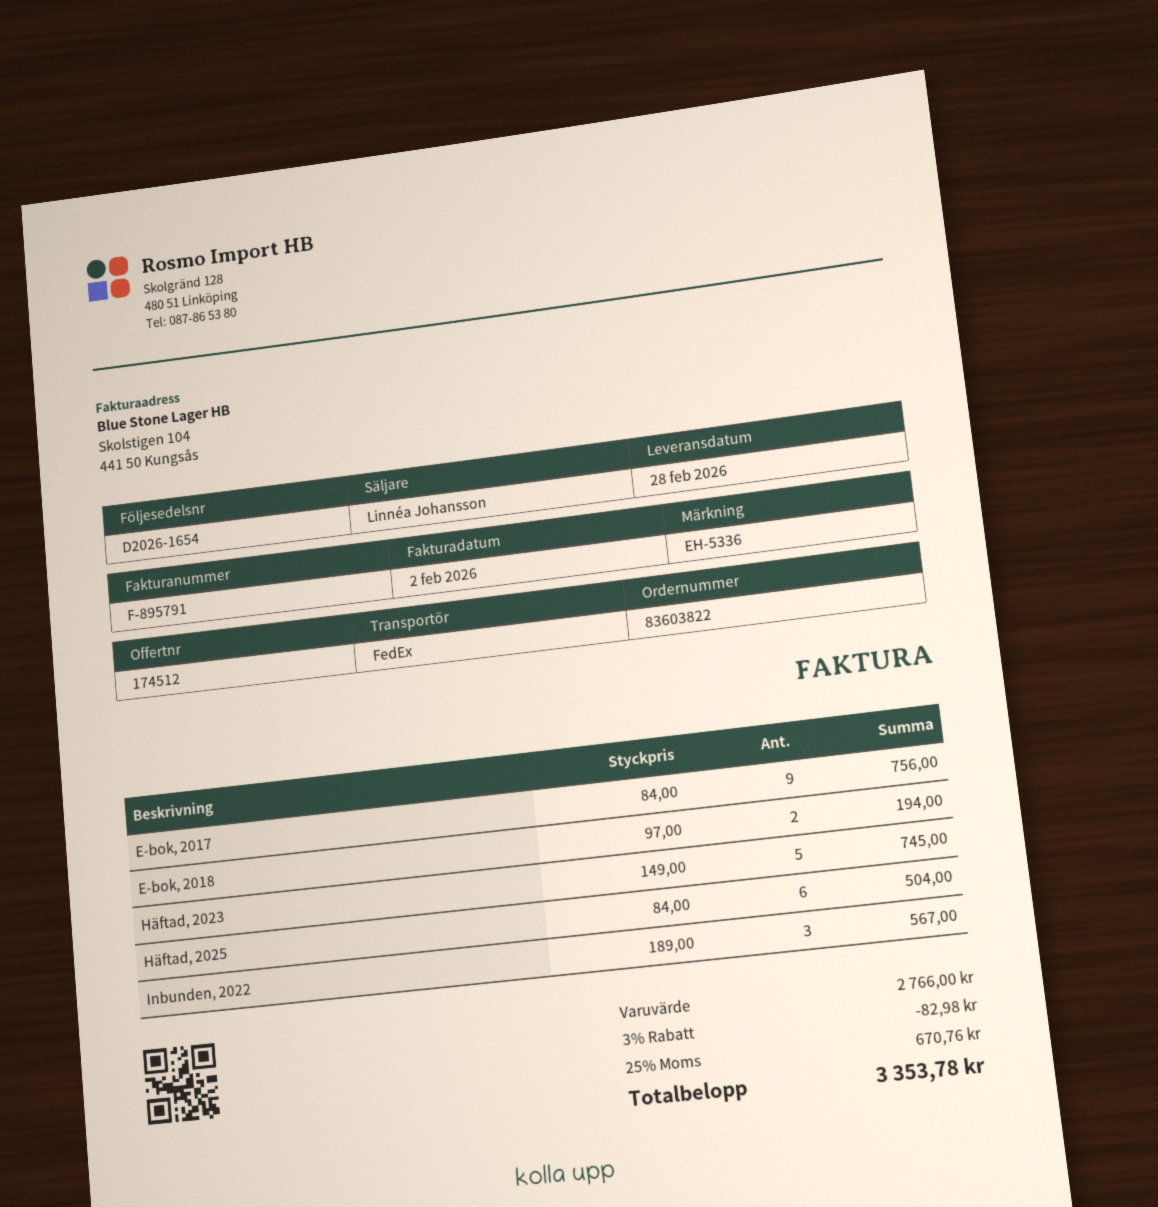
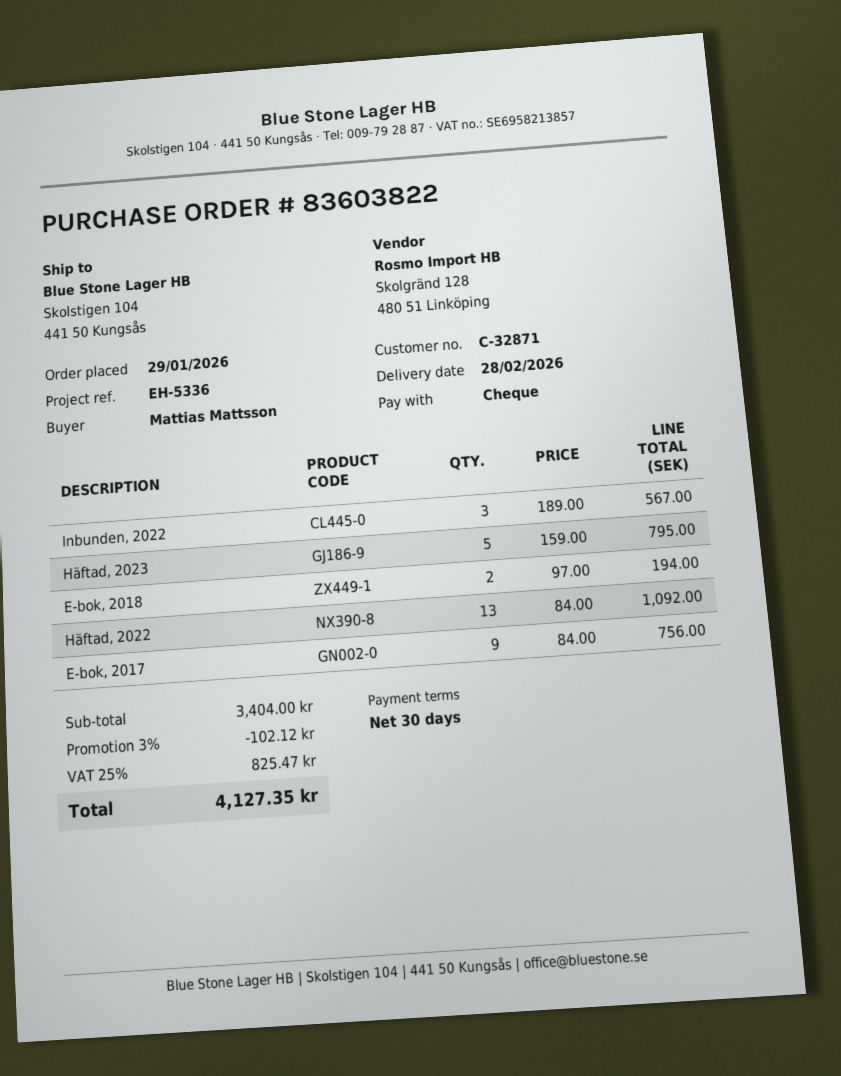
Häftad, 2023: 5 x 149.00 = 745.00 -> 5 x 159.00 = 795.00
Häftad, 2025: 6 x 84.00 = 504.00 -> none
Häftad, 2022: none -> 13 x 84.00 = 1092.00
subtotal: 2766.00 -> 3404.00
discount: 3% = 82.98 -> 3% = 102.12
tax: 25% = 670.76 -> 25% = 825.47
total: 3353.78 -> 4127.35

